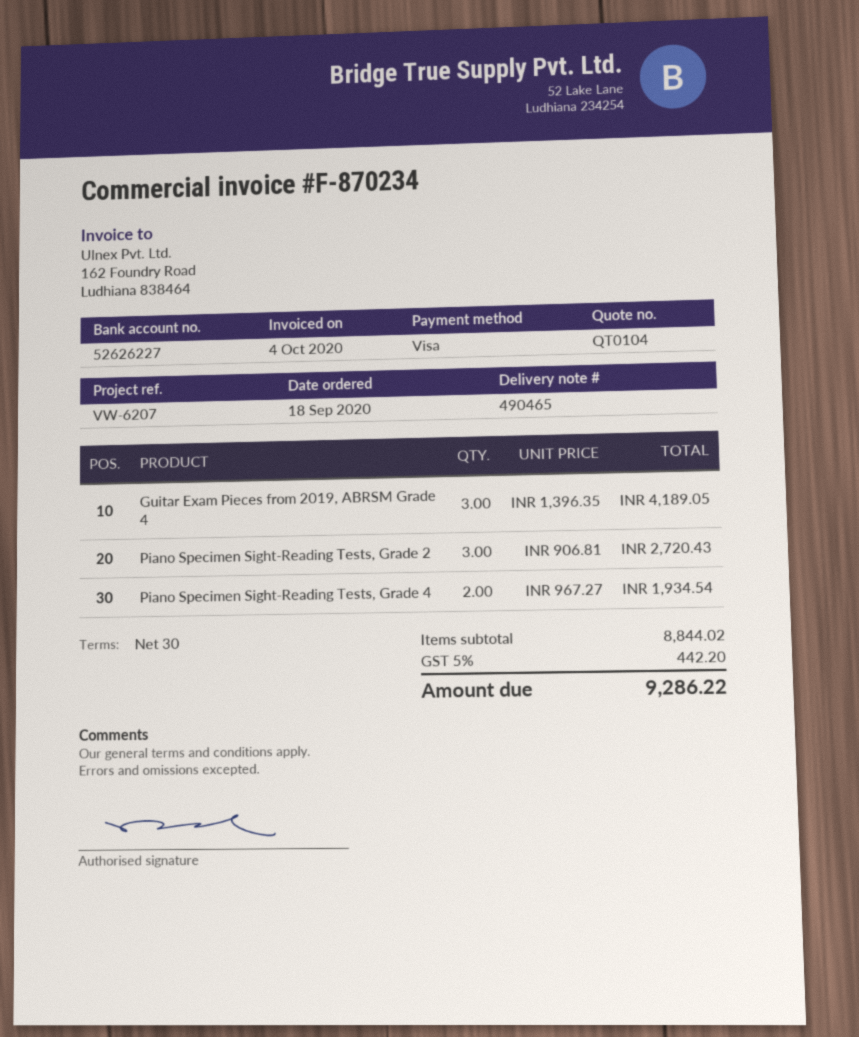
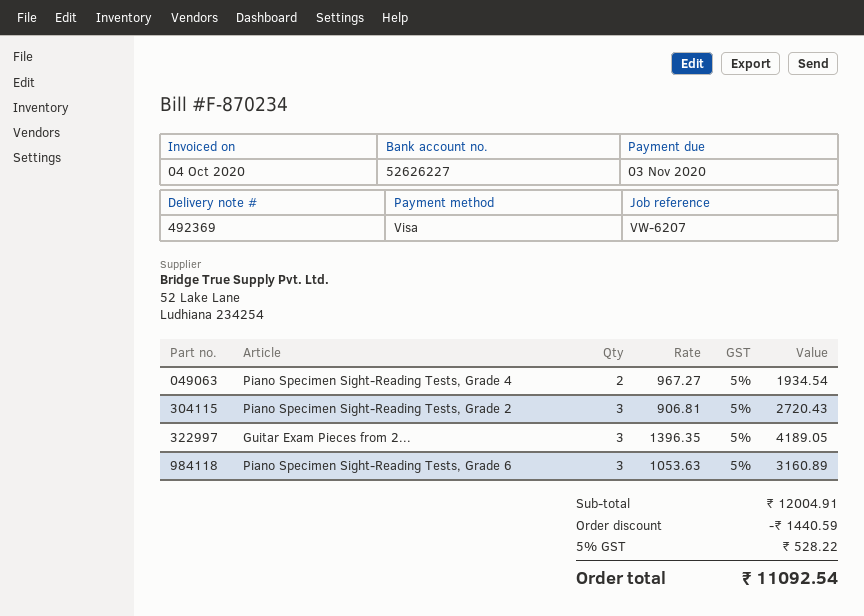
delivery note number: 490465 -> 492369
Piano Specimen Sight-Reading Tests, Grade 6: none -> 3 x 1053.63 = 3160.89
subtotal: 8844.02 -> 12004.91
discount: none -> 1440.59
tax: 5% = 442.20 -> 5% = 528.22
total: 9286.22 -> 11092.54

